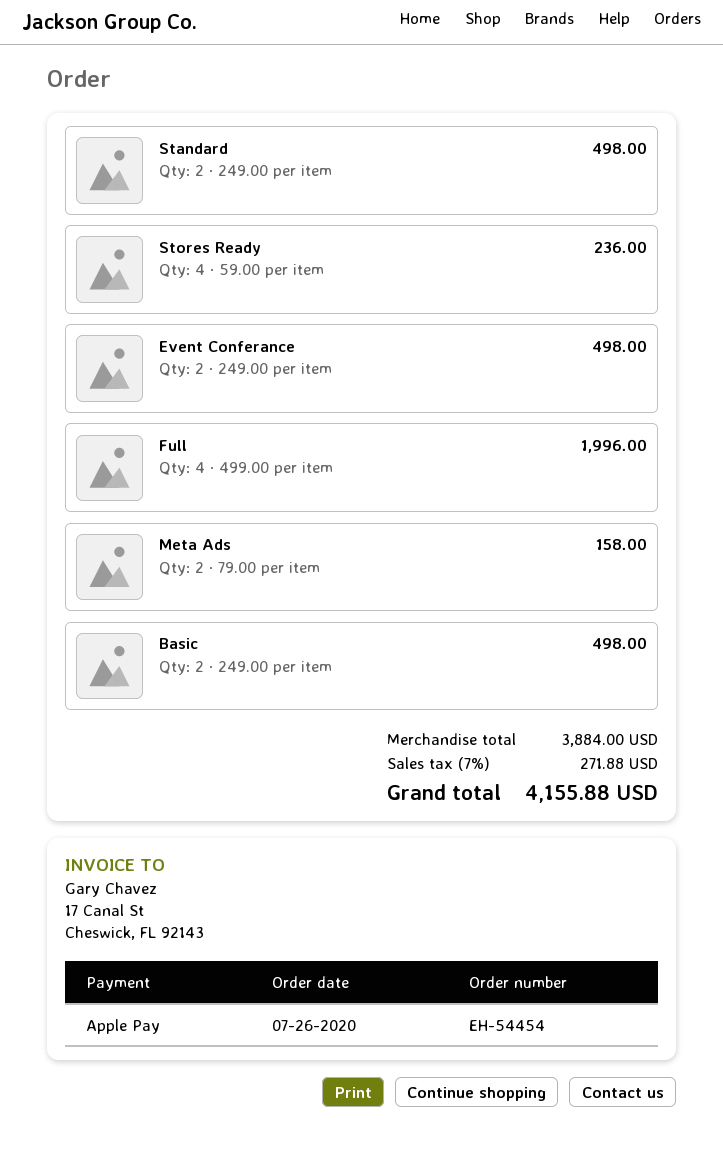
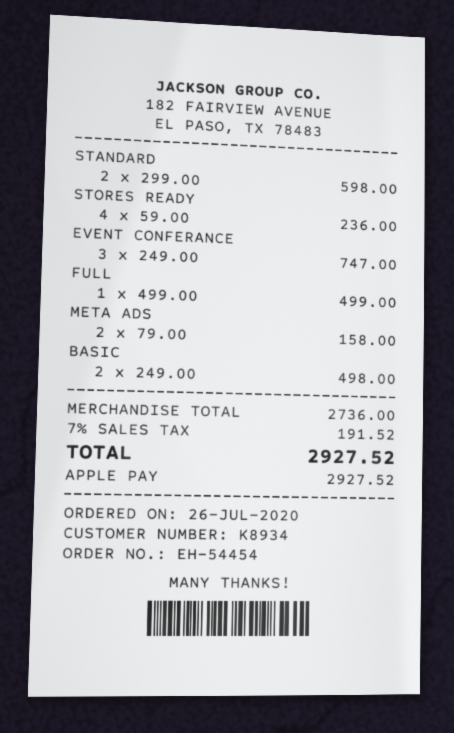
Standard: 2 x 249.00 = 498.00 -> 2 x 299.00 = 598.00
Event Conferance: 2 x 249.00 = 498.00 -> 3 x 249.00 = 747.00
Full: 4 x 499.00 = 1996.00 -> 1 x 499.00 = 499.00
subtotal: 3884.00 -> 2736.00
tax: 7% = 271.88 -> 7% = 191.52
total: 4155.88 -> 2927.52

